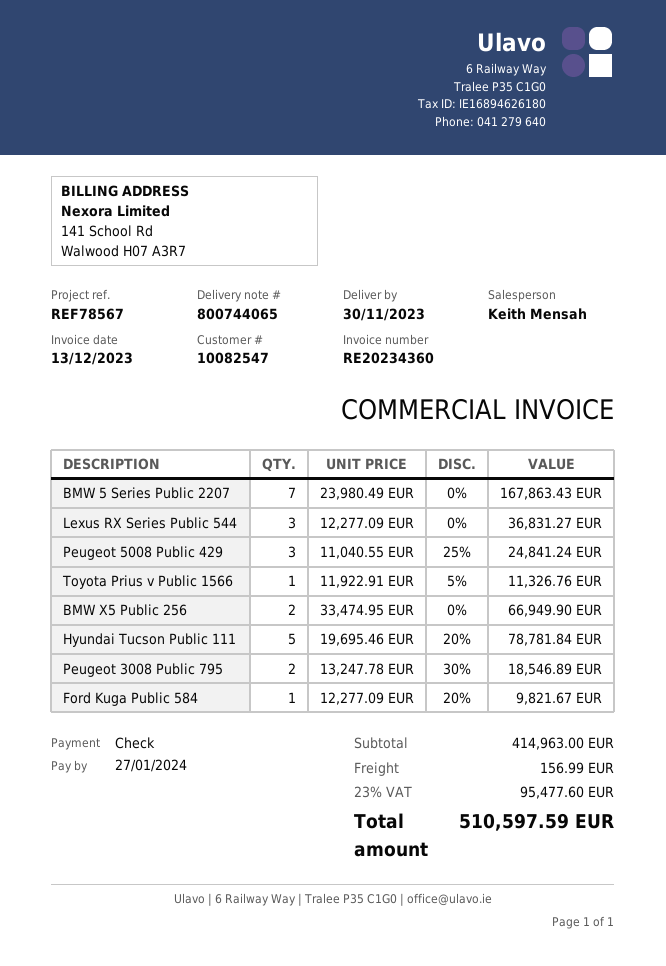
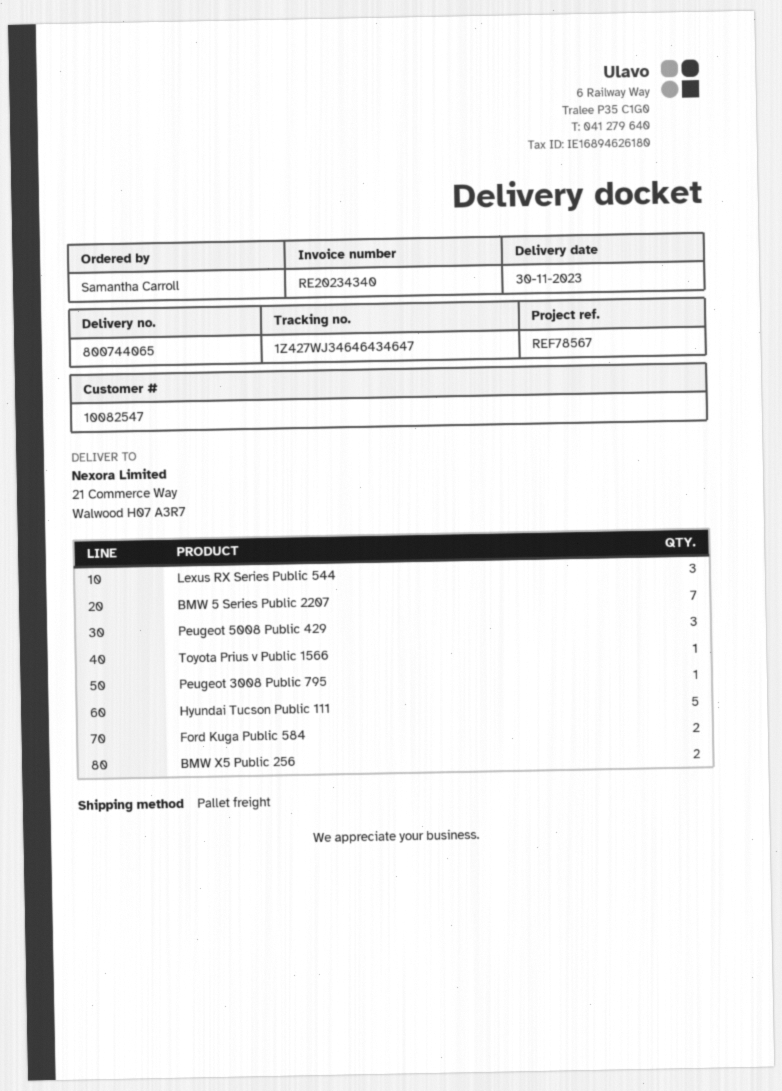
invoice number: RE20234360 -> RE20234340
Peugeot 3008 Public 795: 2 -> 1
Ford Kuga Public 584: 1 -> 2

